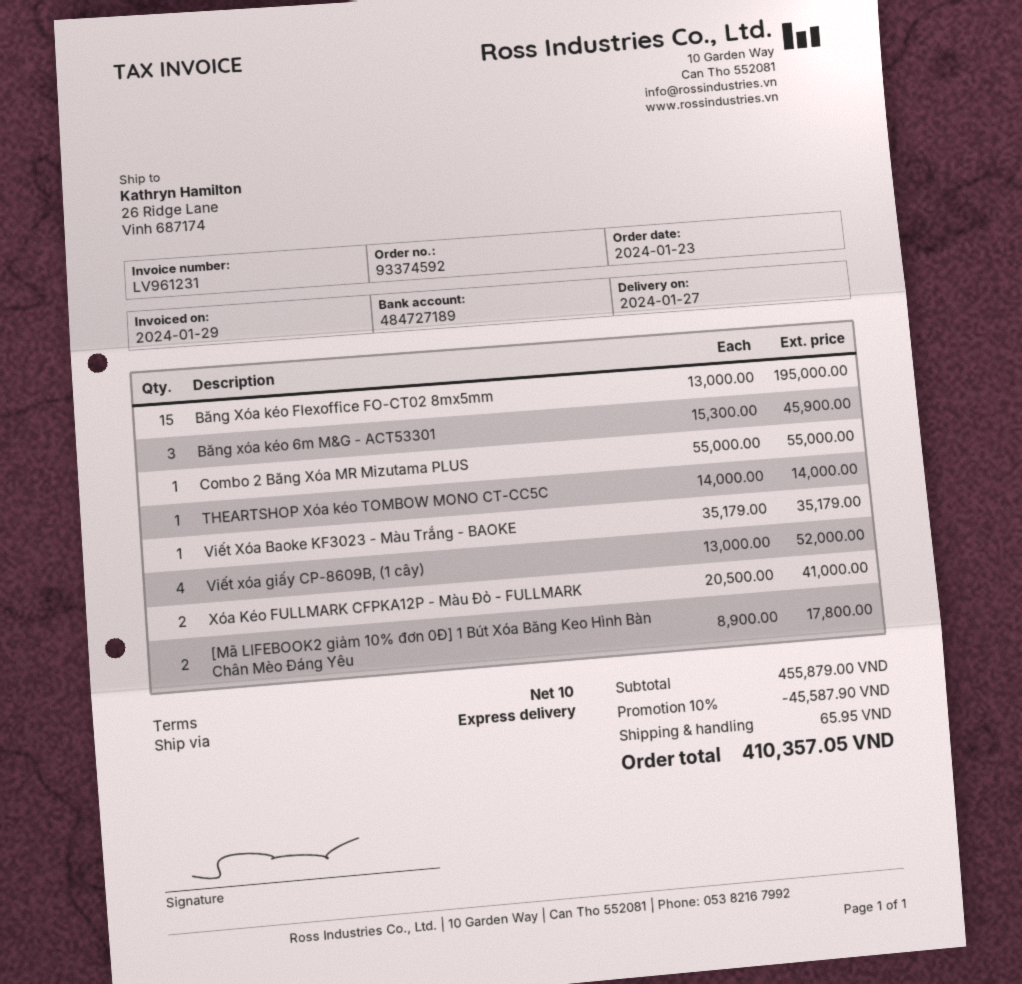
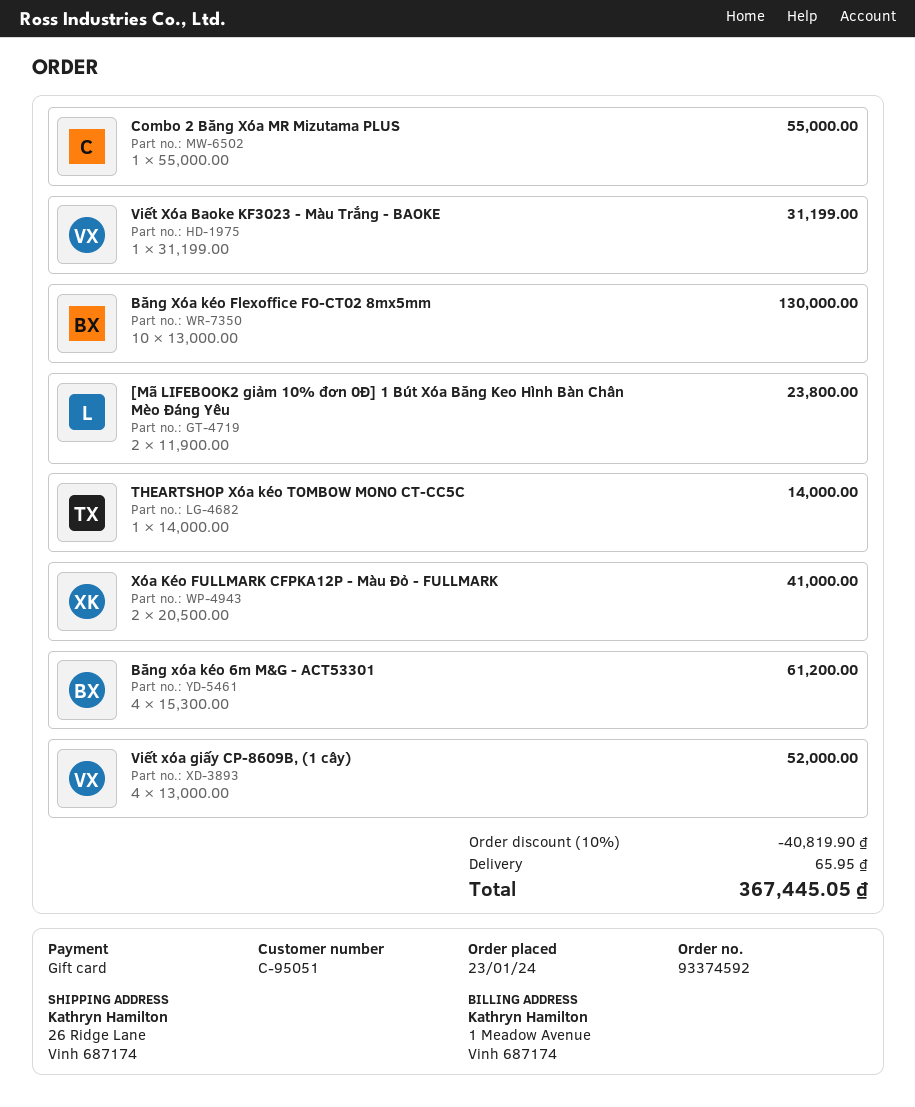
Băng Xóa kéo Flexoffice FO-CT02 8mx5mm: 15 x 13000.00 = 195000.00 -> 10 x 13000.00 = 130000.00
Băng xóa kéo 6m M&G - ACT53301: 3 x 15300.00 = 45900.00 -> 4 x 15300.00 = 61200.00
Viết Xóa Baoke KF3023 - Màu Trắng - BAOKE: 1 x 35179.00 = 35179.00 -> 1 x 31199.00 = 31199.00
[Mã LIFEBOOK2 giảm 10% đơn 0Đ] 1 Bút Xóa Băng Keo Hình Bàn Chân Mèo Đáng Yêu: 2 x 8900.00 = 17800.00 -> 2 x 11900.00 = 23800.00
discount: 10% = 45587.90 -> 10% = 40819.90
total: 410357.05 -> 367445.05

